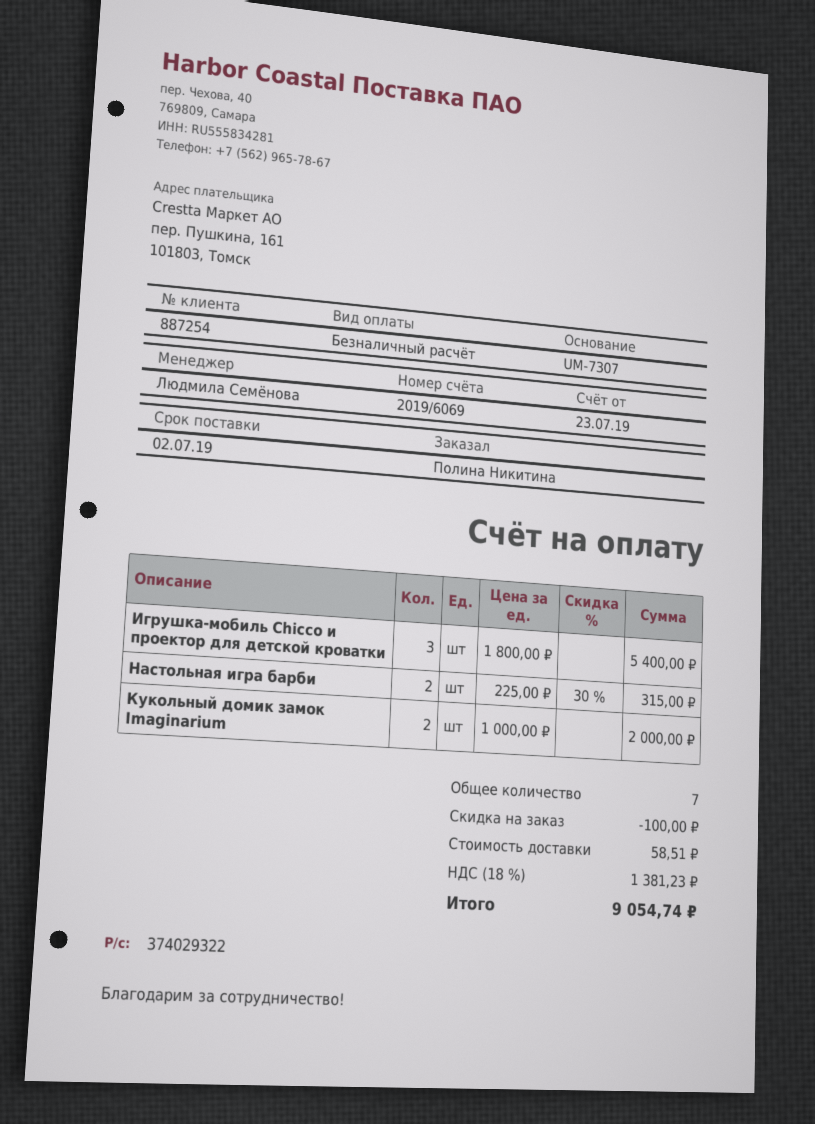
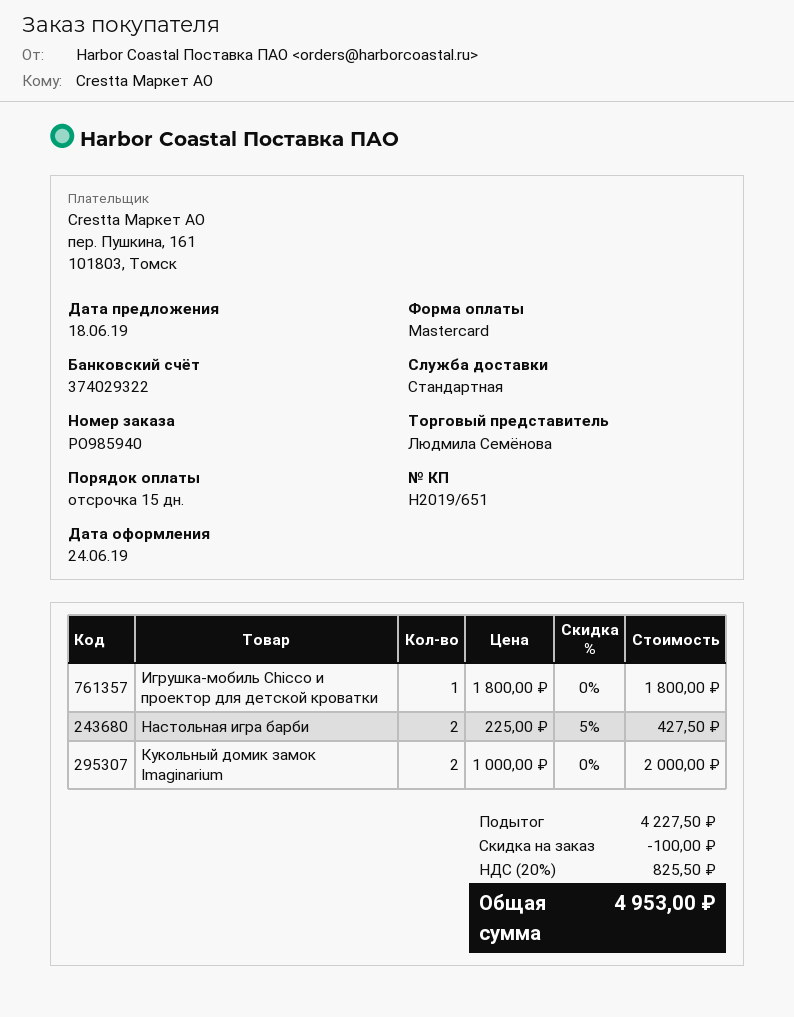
payment method: bank transfer -> Mastercard
Игрушка-мобиль Chicco и проектор для детской кроватки: 3 x 1800.00 = 5400.00 -> 1 x 1800.00 = 1800.00
Настольная игра барби: 2 x 225.00 - 30% = 315.00 -> 2 x 225.00 - 5% = 427.50
shipping: 58.51 -> none
tax: 18% = 1381.23 -> 20% = 825.50
total: 9054.74 -> 4953.00

